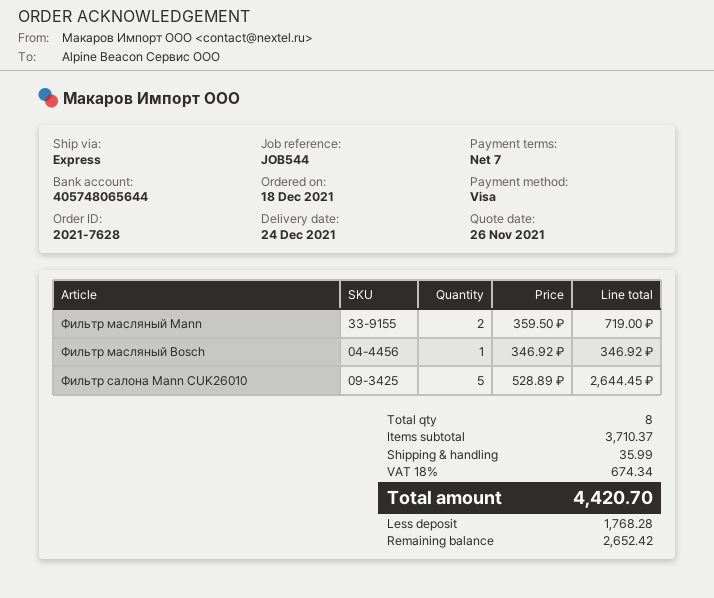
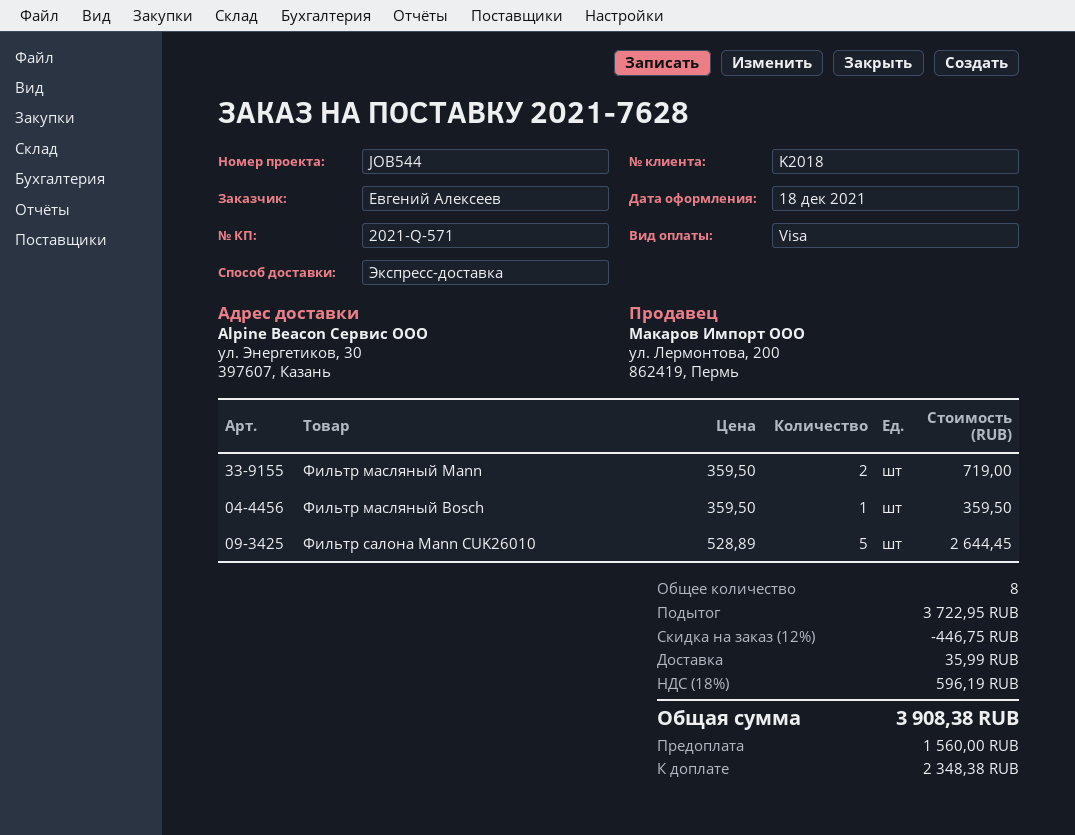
Фильтр масляный Bosch: 1 x 346.92 = 346.92 -> 1 x 359.50 = 359.50
subtotal: 3710.37 -> 3722.95
discount: none -> 12% = 446.75
tax: 18% = 674.34 -> 18% = 596.19
total: 4420.70 -> 3908.38
deposit: 1768.28 -> 1560.00
balance: 2652.42 -> 2348.38

